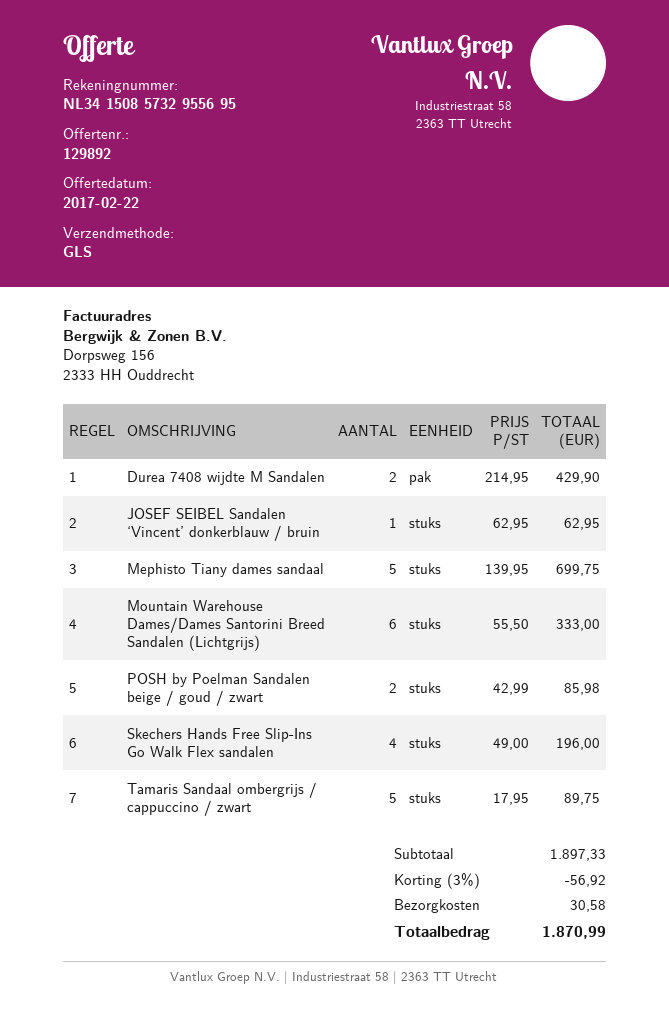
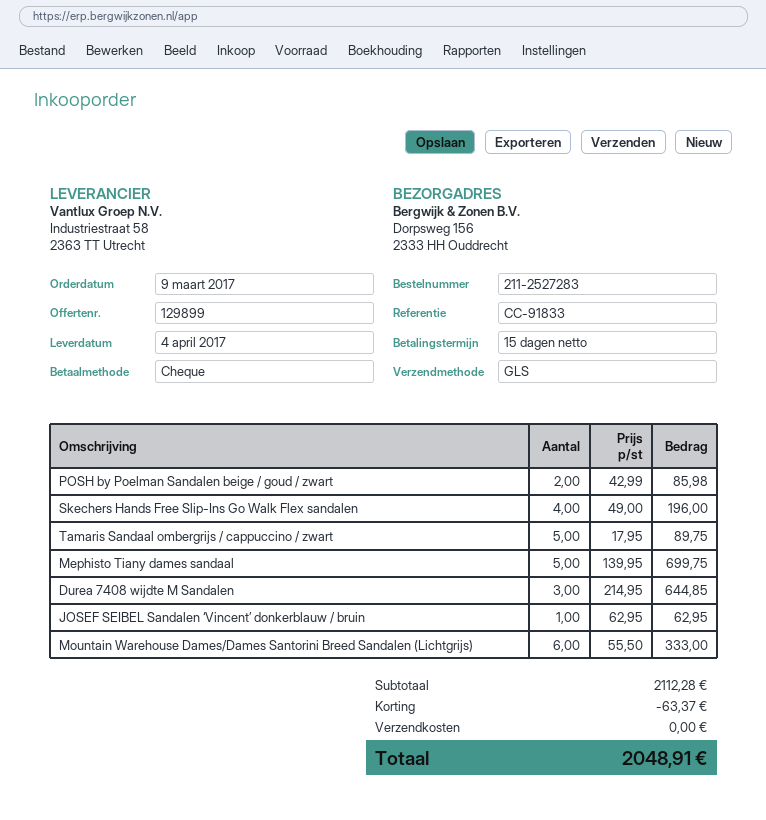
quote number: 129892 -> 129899
Durea 7408 wijdte M Sandalen: 2 x 214.95 = 429.90 -> 3 x 214.95 = 644.85
subtotal: 1897.33 -> 2112.28
discount: 56.92 -> 63.37
shipping: 30.58 -> 0.00
total: 1870.99 -> 2048.91

